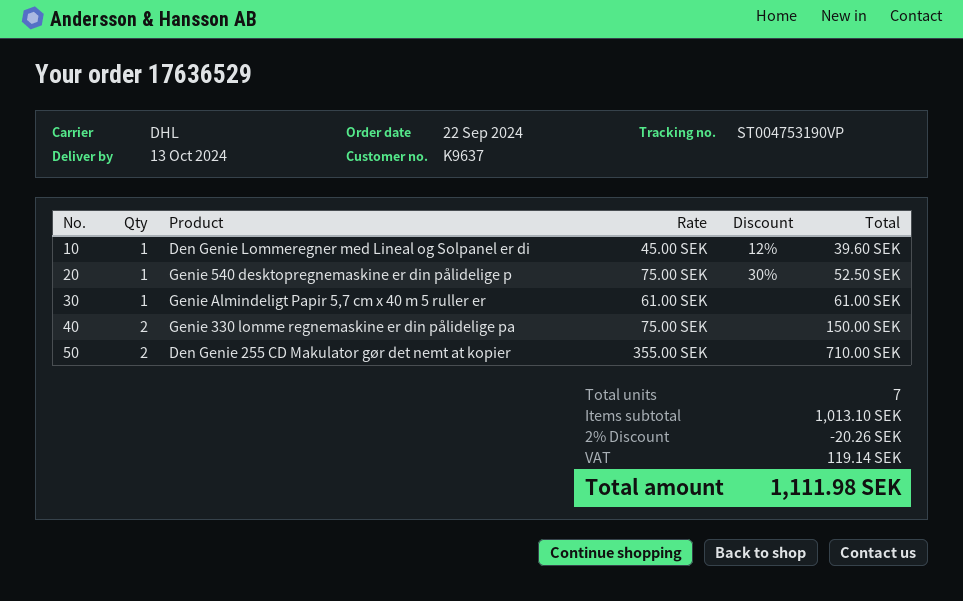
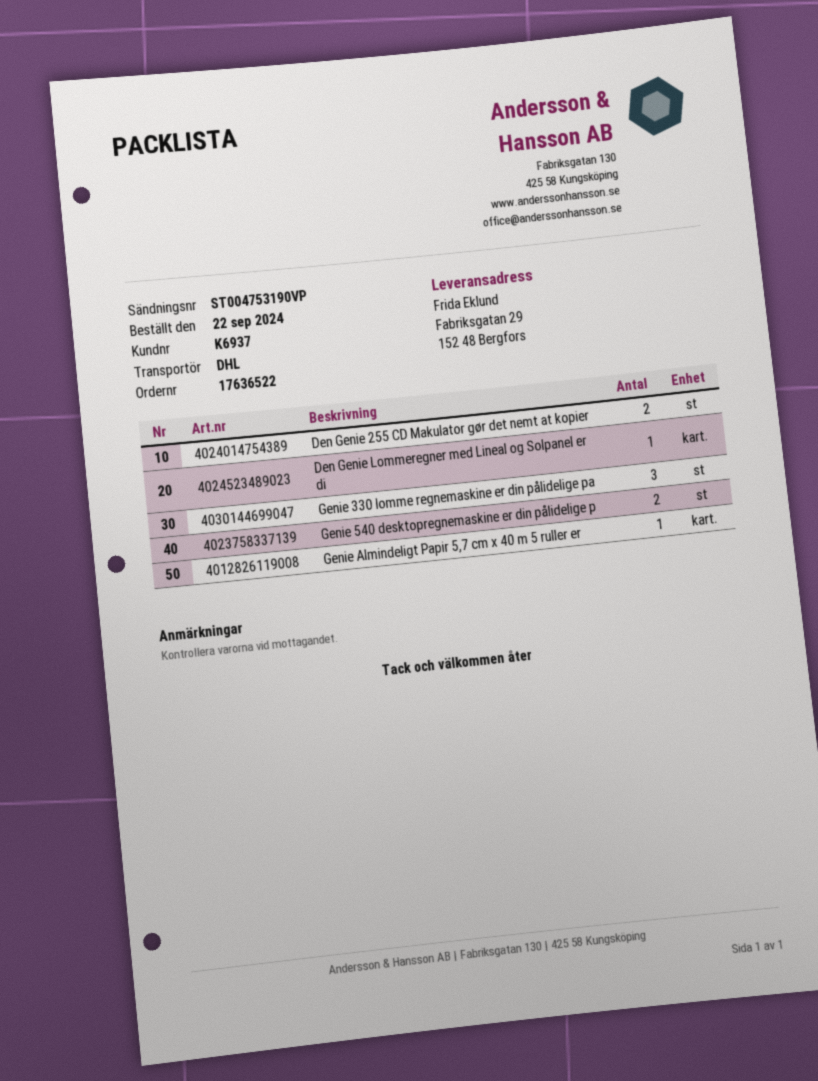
order number: 17636529 -> 17636522
customer number: K9637 -> K6937
Genie 540 desktopregnemaskine er din pålidelige p: 1 -> 2
Genie 330 lomme regnemaskine er din pålidelige pa: 2 -> 3

